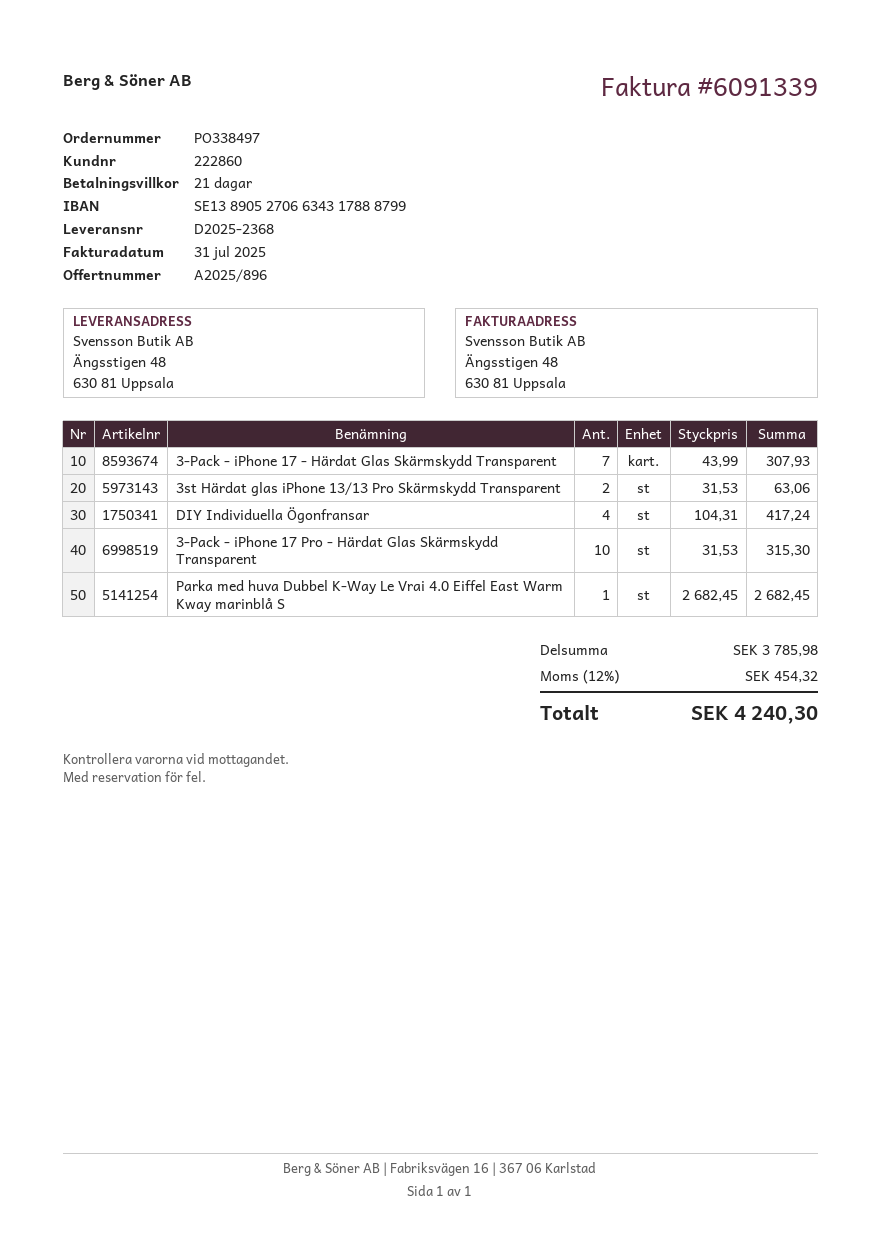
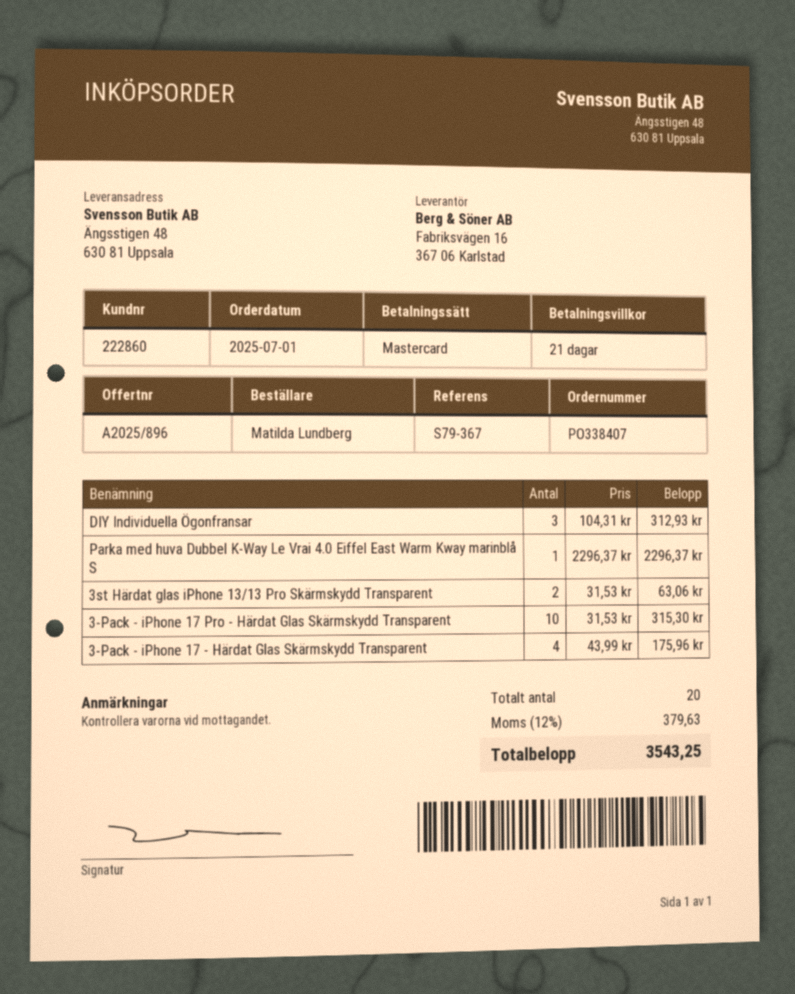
order number: PO338497 -> PO338407
3-Pack - iPhone 17 - Härdat Glas Skärmskydd Transparent: 7 x 43.99 = 307.93 -> 4 x 43.99 = 175.96
DIY Individuella Ögonfransar: 4 x 104.31 = 417.24 -> 3 x 104.31 = 312.93
Parka med huva Dubbel K-Way Le Vrai 4.0 Eiffel East Warm Kway marinblå S: 1 x 2682.45 = 2682.45 -> 1 x 2296.37 = 2296.37
tax: 12% = 454.32 -> 12% = 379.63
total: 4240.30 -> 3543.25

